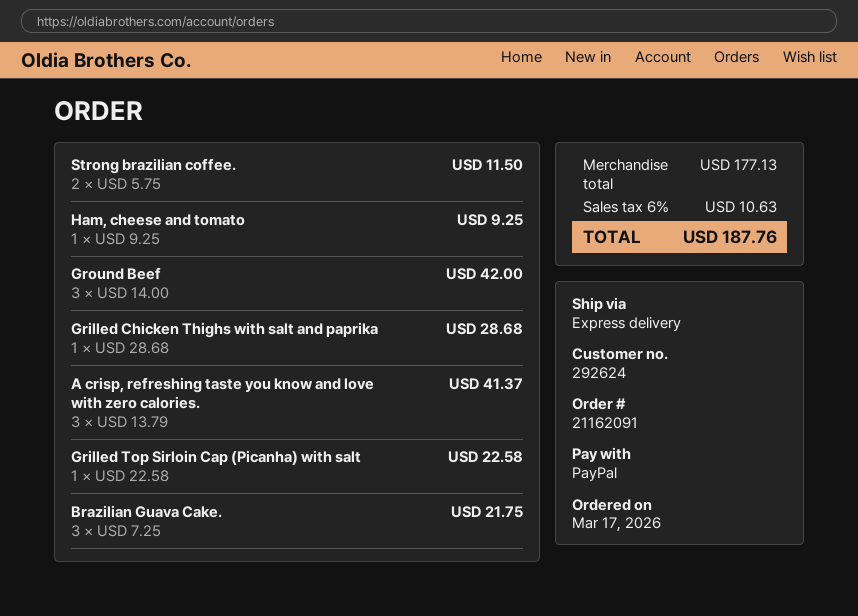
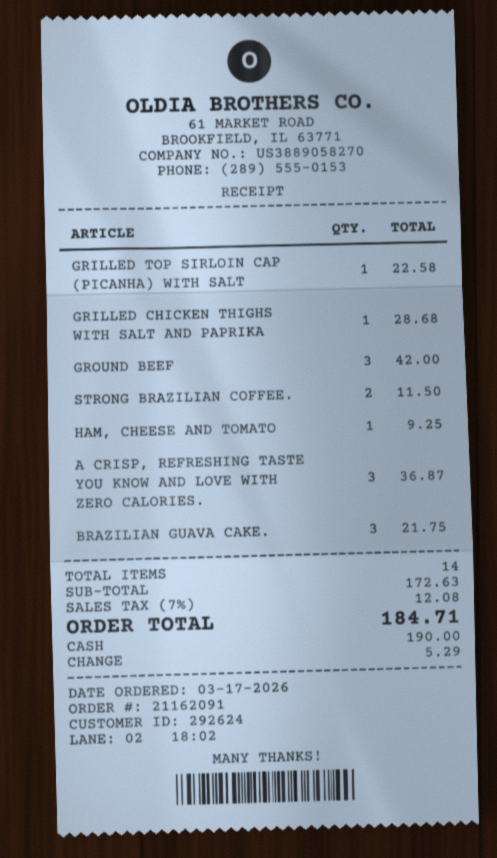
payment method: PayPal -> cash
A crisp, refreshing taste you know and love with zero calories.: 3 for 41.37 -> 3 for 36.87
subtotal: 177.13 -> 172.63
tax: 6% = 10.63 -> 7% = 12.08
total: 187.76 -> 184.71

